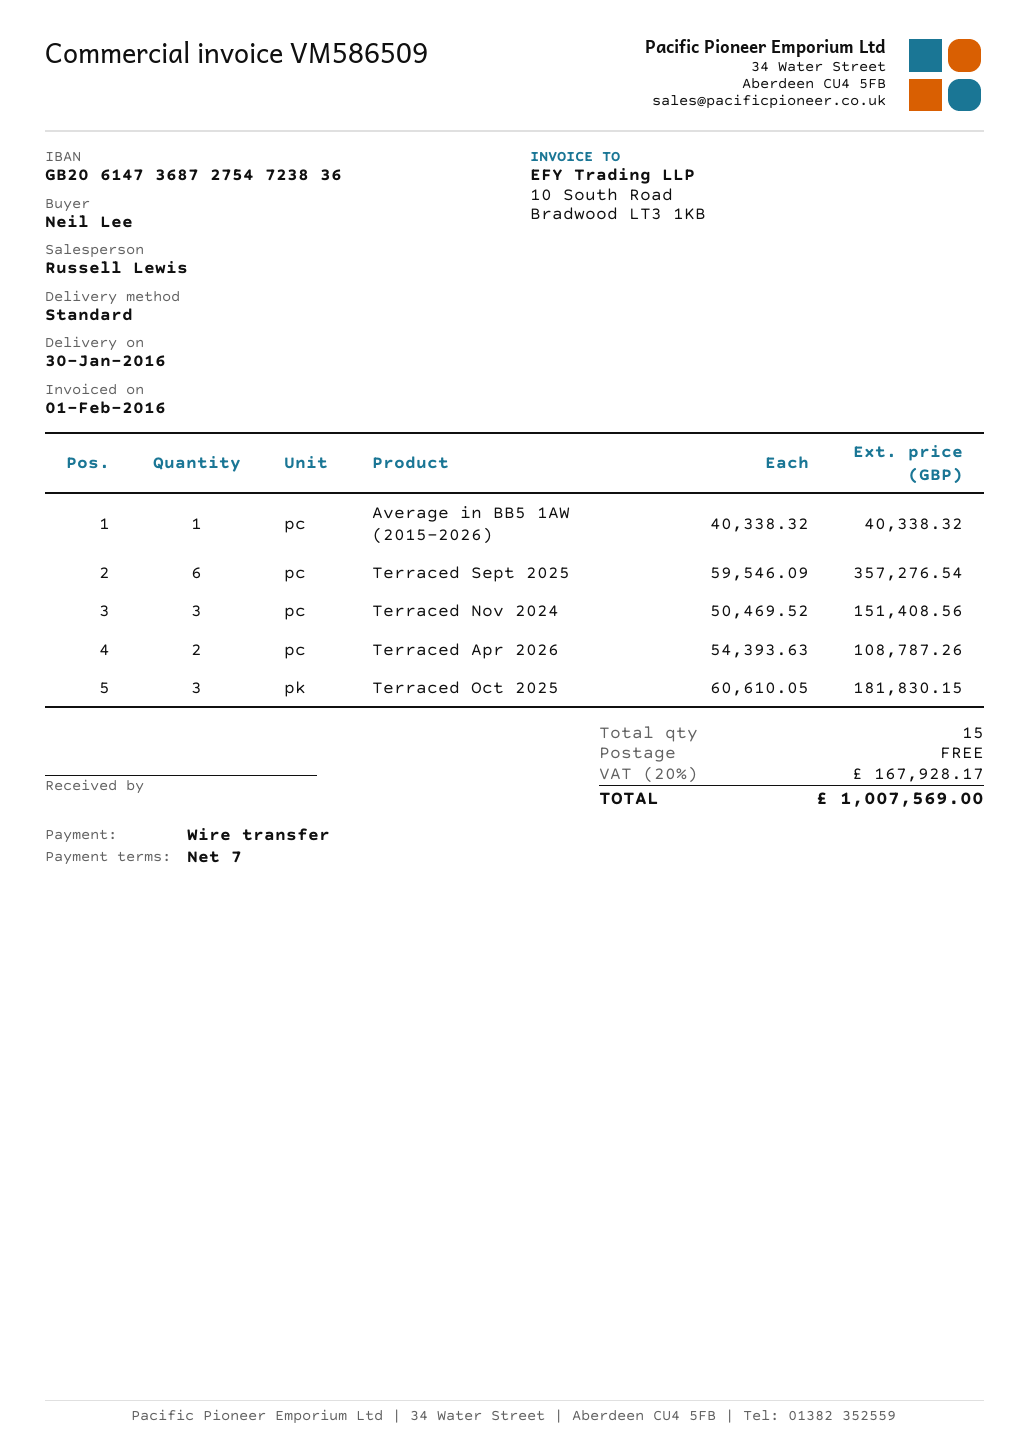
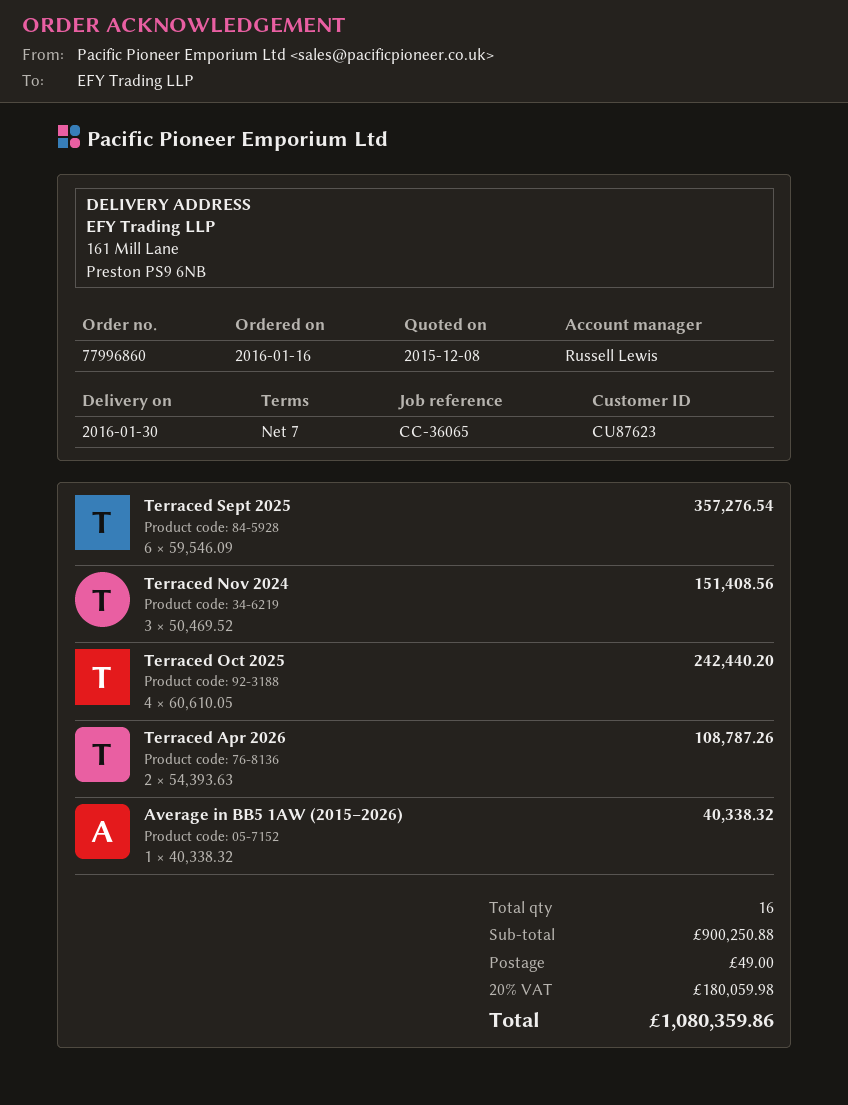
Terraced Oct 2025: 3 x 60610.05 = 181830.15 -> 4 x 60610.05 = 242440.20
total quantity: 15 -> 16
shipping: 0.00 -> 49.00
tax: 20% = 167928.17 -> 20% = 180059.98
total: 1007569.00 -> 1080359.86

